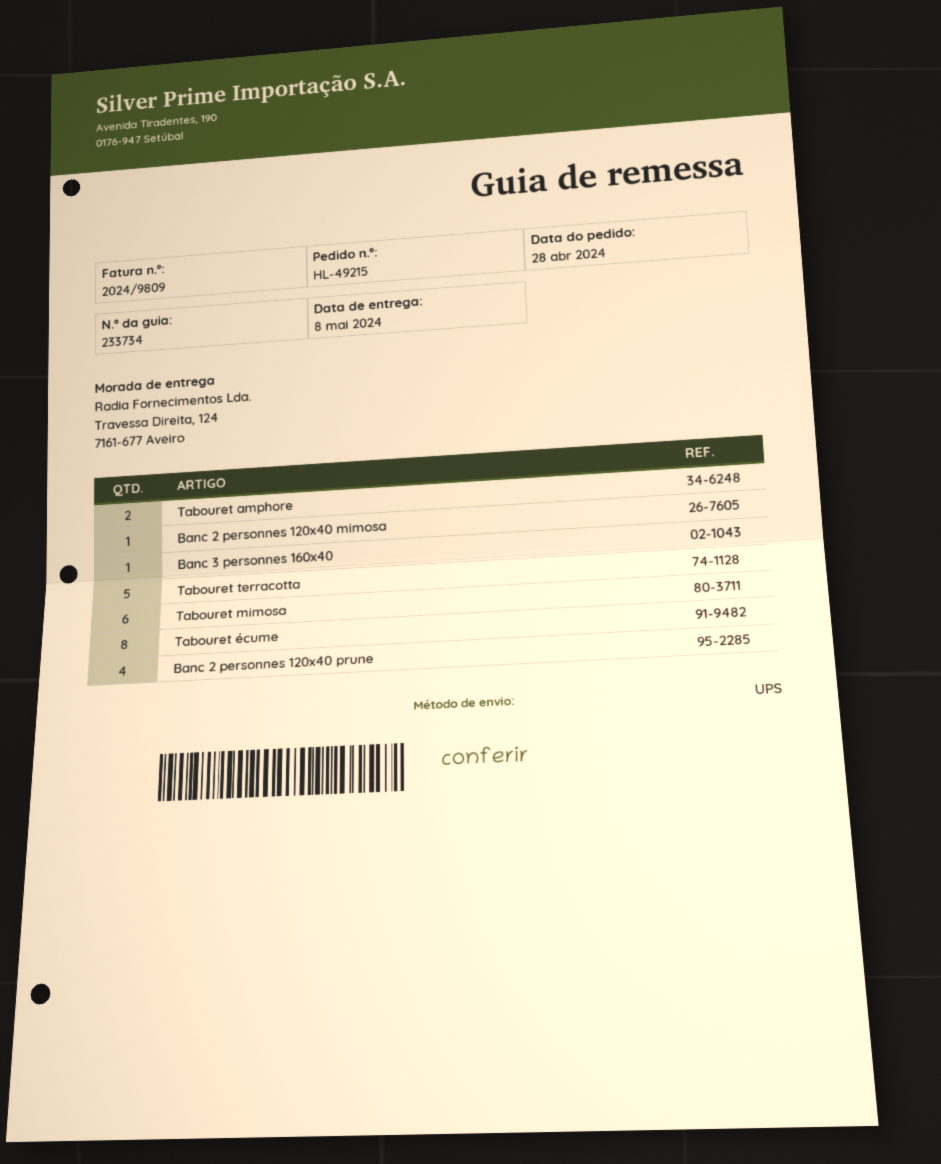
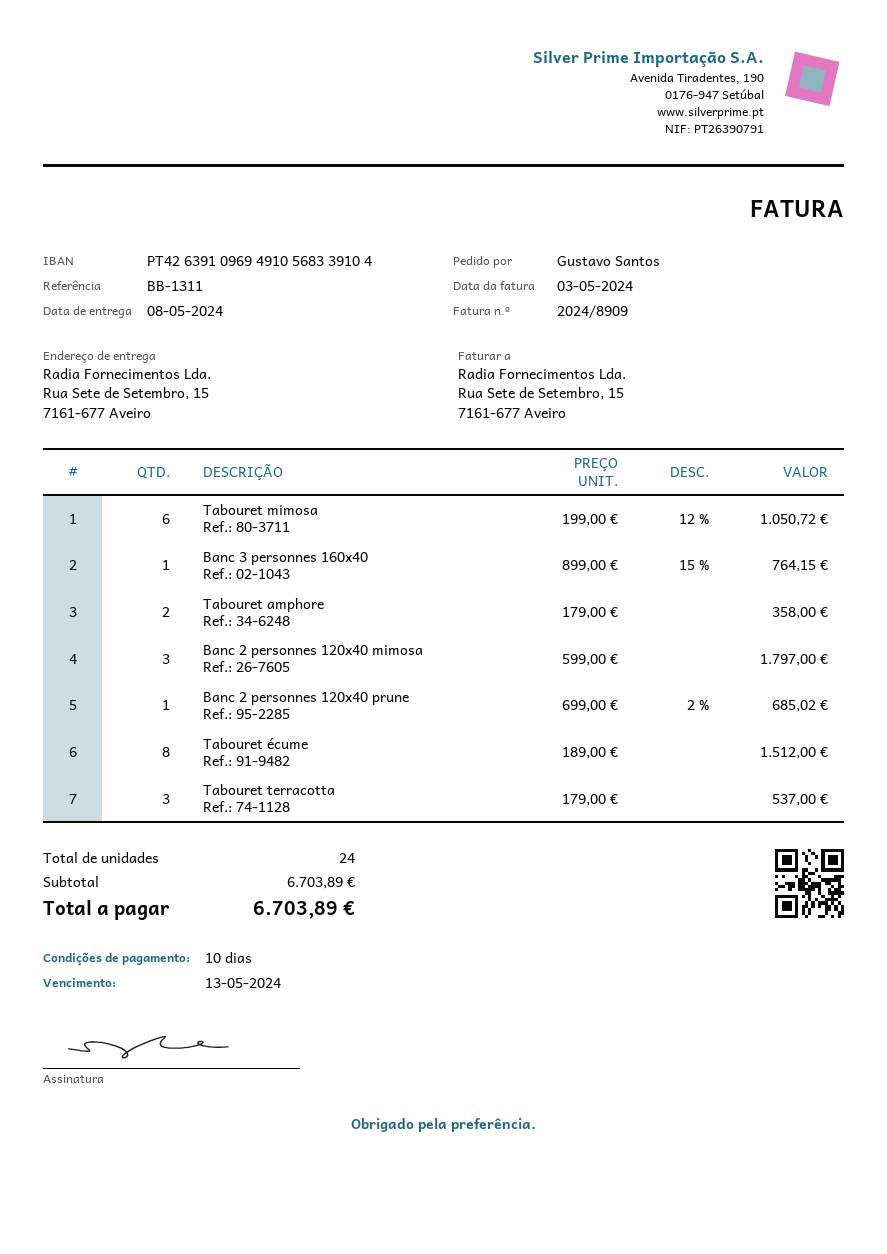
invoice number: 2024/9809 -> 2024/8909
ship to: Travessa Direita, 124, 7161-677 Aveiro -> Rua Sete de Setembro, 15, 7161-677 Aveiro
Banc 2 personnes 120x40 mimosa: 1 -> 3
Tabouret terracotta: 5 -> 3
Banc 2 personnes 120x40 prune: 4 -> 1

